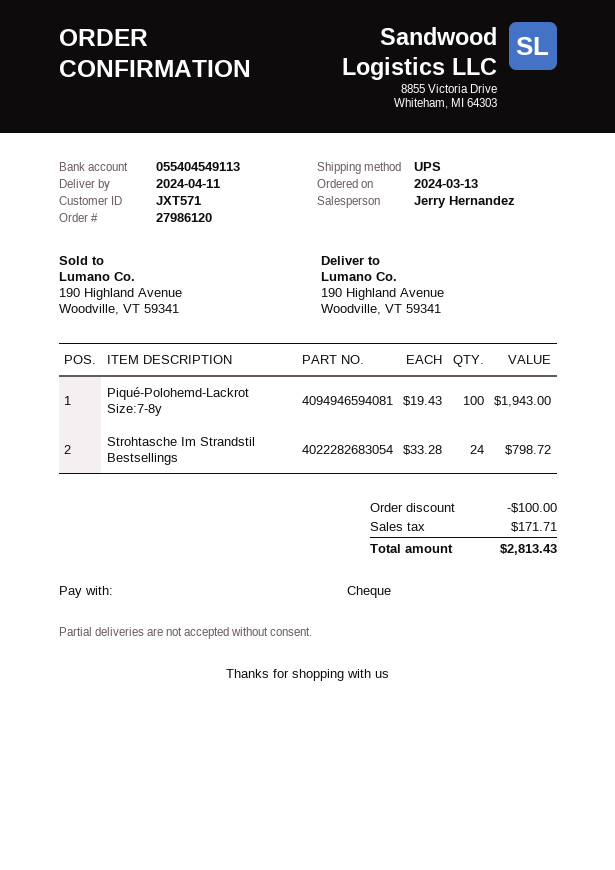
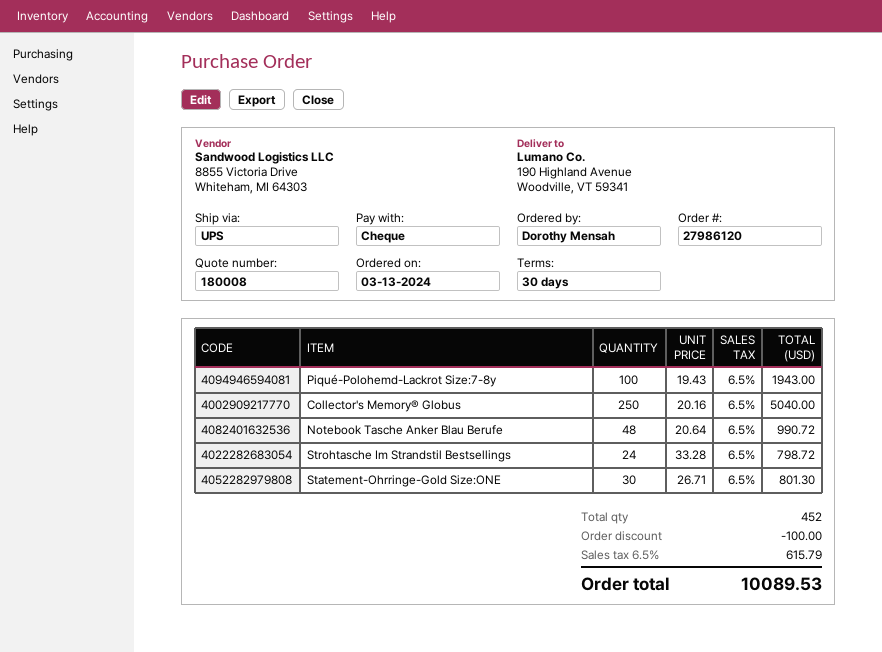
Collector's Memory® Globus: none -> 250 x 20.16 = 5040.00
Notebook Tasche Anker Blau Berufe: none -> 48 x 20.64 = 990.72
Statement-Ohrringe-Gold Size:ONE: none -> 30 x 26.71 = 801.30
tax: 171.71 -> 615.79
total: 2813.43 -> 10089.53

